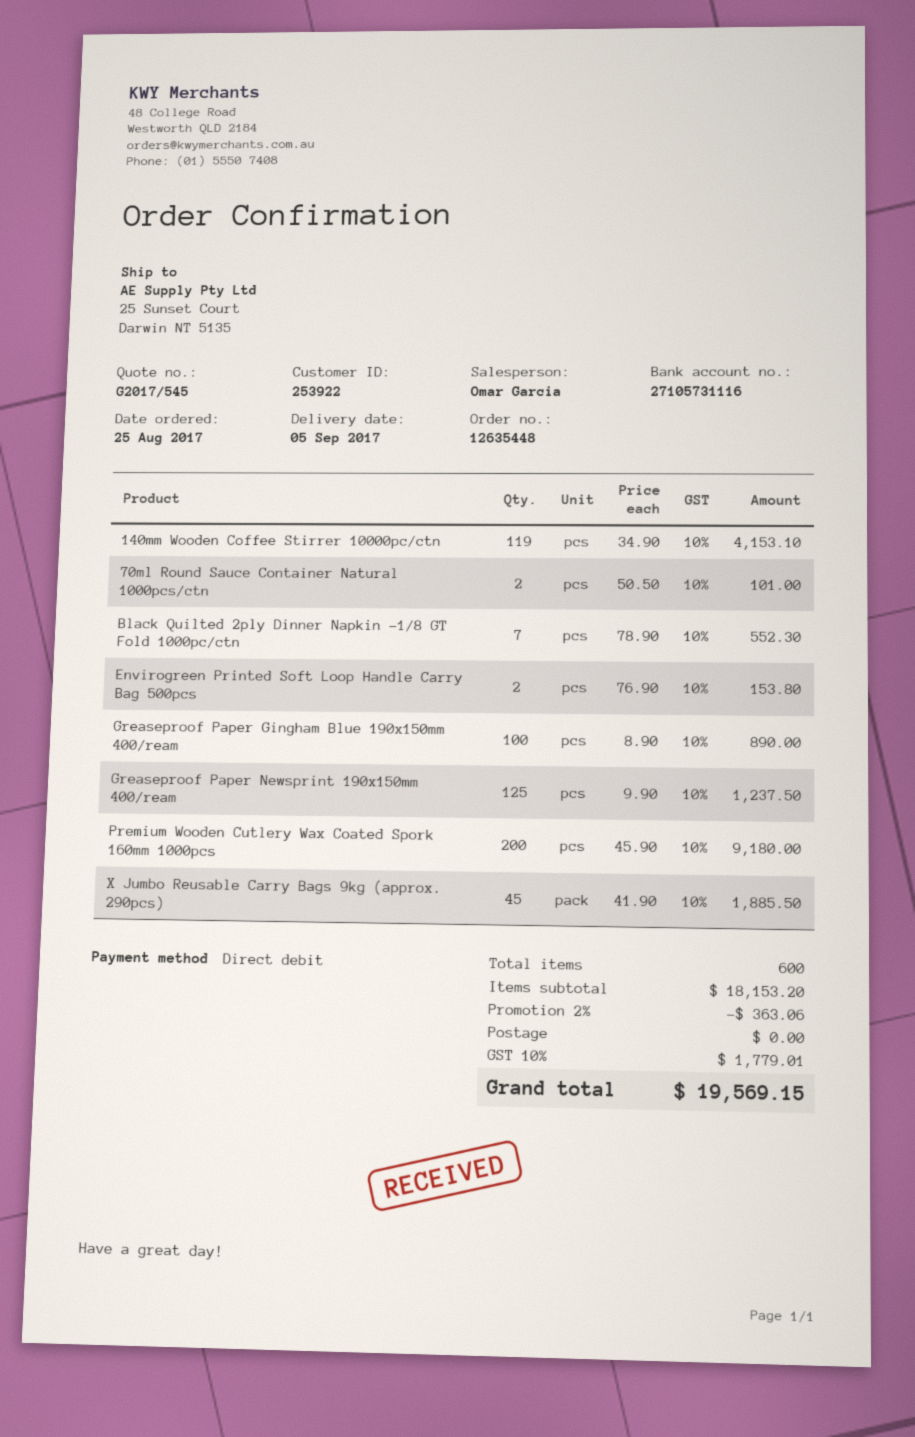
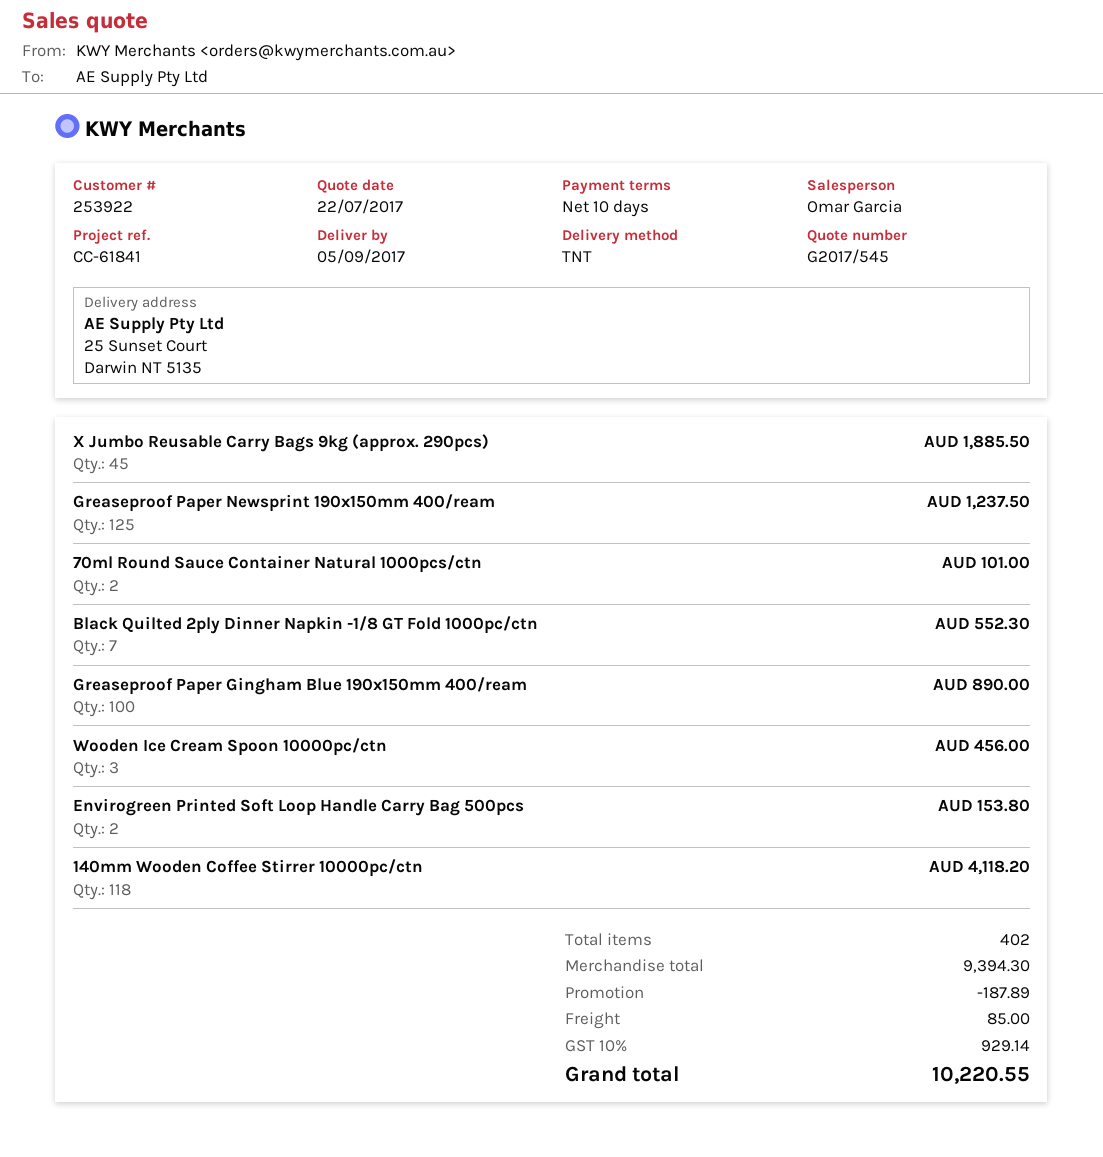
140mm Wooden Coffee Stirrer 10000pc/ctn: 119 for 4153.10 -> 118 for 4118.20
Premium Wooden Cutlery Wax Coated Spork 160mm 1000pcs: 200 for 9180.00 -> none
Wooden Ice Cream Spoon 10000pc/ctn: none -> 3 for 456.00
total quantity: 600 -> 402
subtotal: 18153.20 -> 9394.30
discount: 363.06 -> 187.89
shipping: 0.00 -> 85.00
tax: 10% = 1779.01 -> 10% = 929.14
total: 19569.15 -> 10220.55

